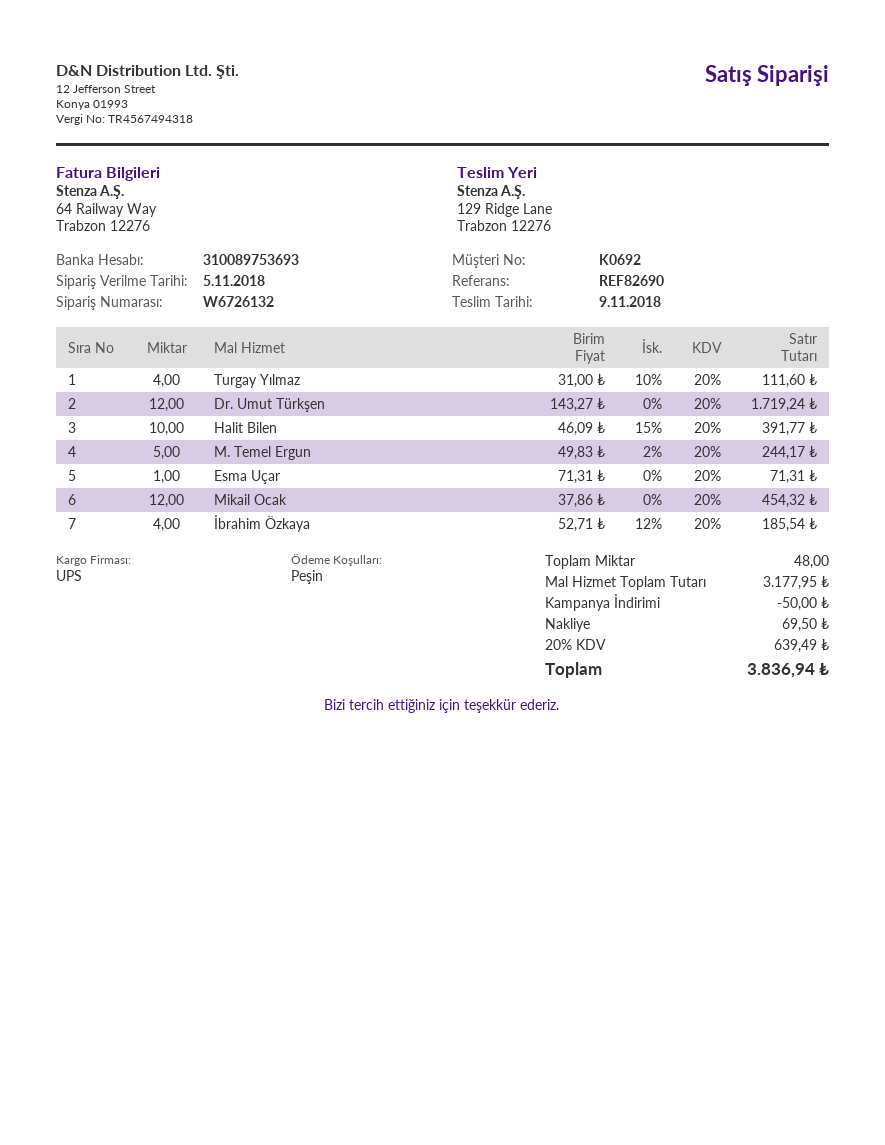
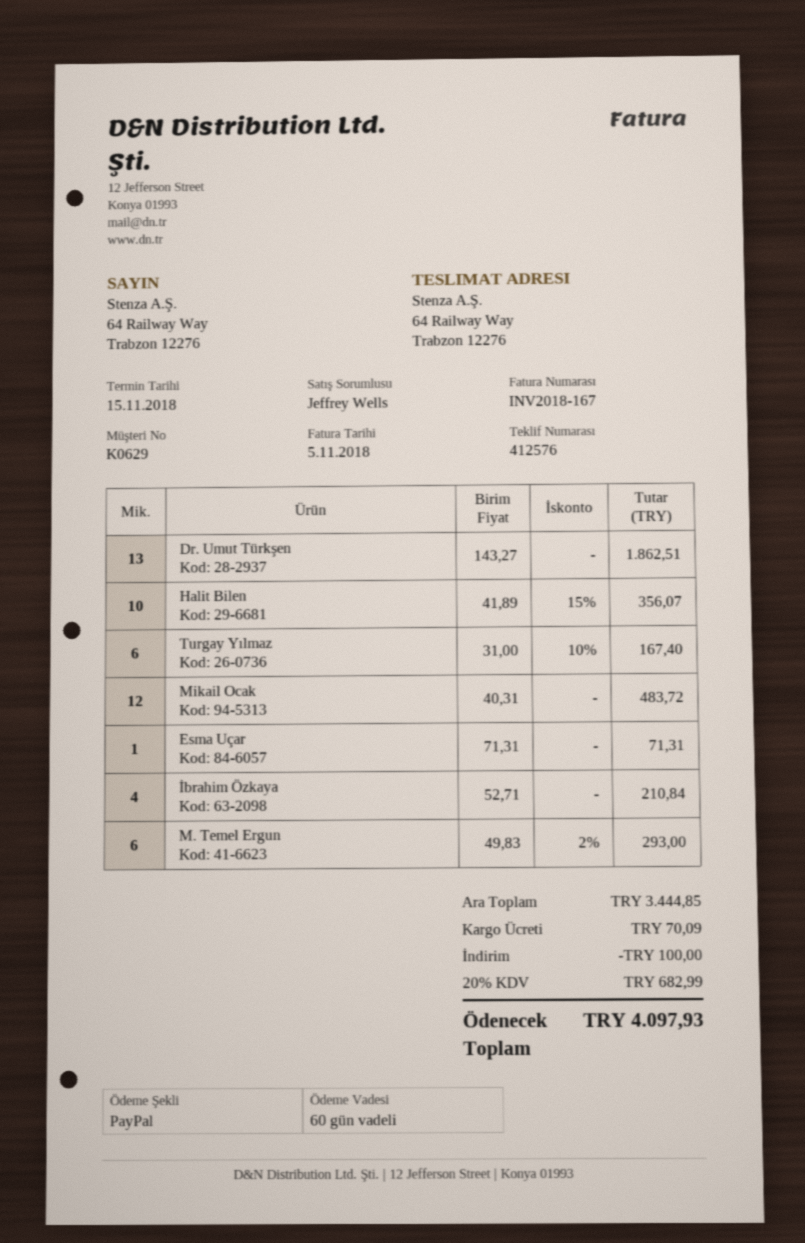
delivery date: 2018-11-09 -> 2018-11-15
payment terms: on receipt -> 60 days
customer number: K0692 -> K0629
ship to: 129 Ridge Lane, Trabzon 12276 -> 64 Railway Way, Trabzon 12276
Turgay Yılmaz: 4 x 31.00 - 10% = 111.60 -> 6 x 31.00 - 10% = 167.40
Dr. Umut Türkşen: 12 x 143.27 = 1719.24 -> 13 x 143.27 = 1862.51
Halit Bilen: 10 x 46.09 - 15% = 391.77 -> 10 x 41.89 - 15% = 356.07
M. Temel Ergun: 5 x 49.83 - 2% = 244.17 -> 6 x 49.83 - 2% = 293.00
Mikail Ocak: 12 x 37.86 = 454.32 -> 12 x 40.31 = 483.72
İbrahim Özkaya: 4 x 52.71 - 12% = 185.54 -> 4 x 52.71 = 210.84
subtotal: 3177.95 -> 3444.85
discount: 50.00 -> 100.00
shipping: 69.50 -> 70.09
tax: 20% = 639.49 -> 20% = 682.99
total: 3836.94 -> 4097.93

